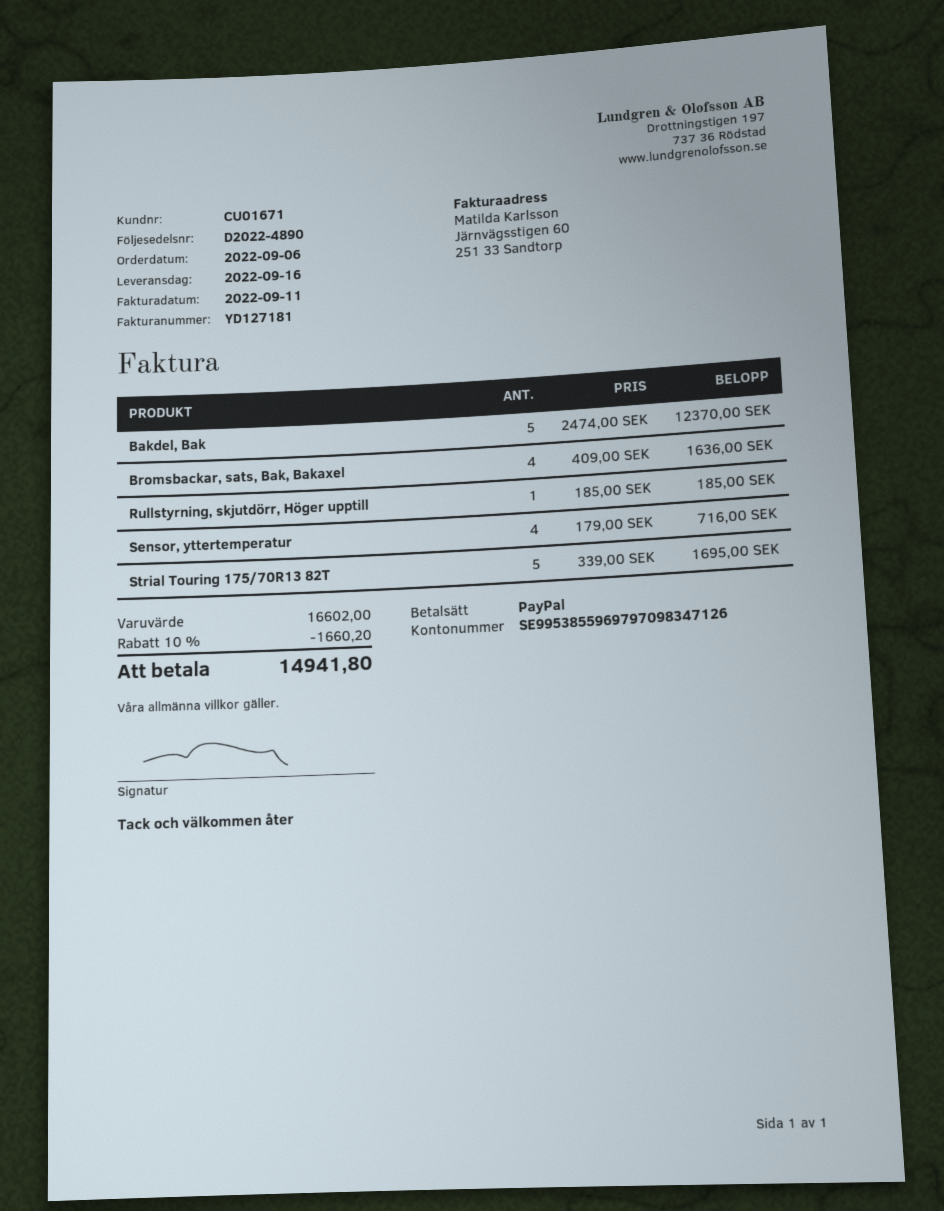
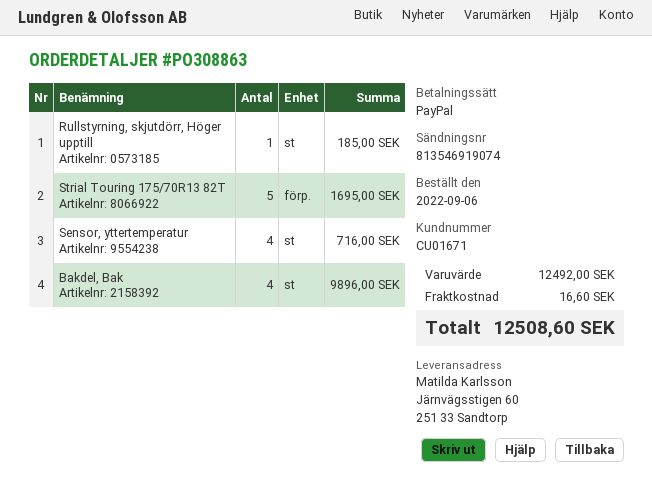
Bakdel, Bak: 5 for 12370.00 -> 4 for 9896.00
Bromsbackar, sats, Bak, Bakaxel: 4 for 1636.00 -> none
subtotal: 16602.00 -> 12492.00
discount: 10% = 1660.20 -> none
shipping: none -> 16.60
total: 14941.80 -> 12508.60

